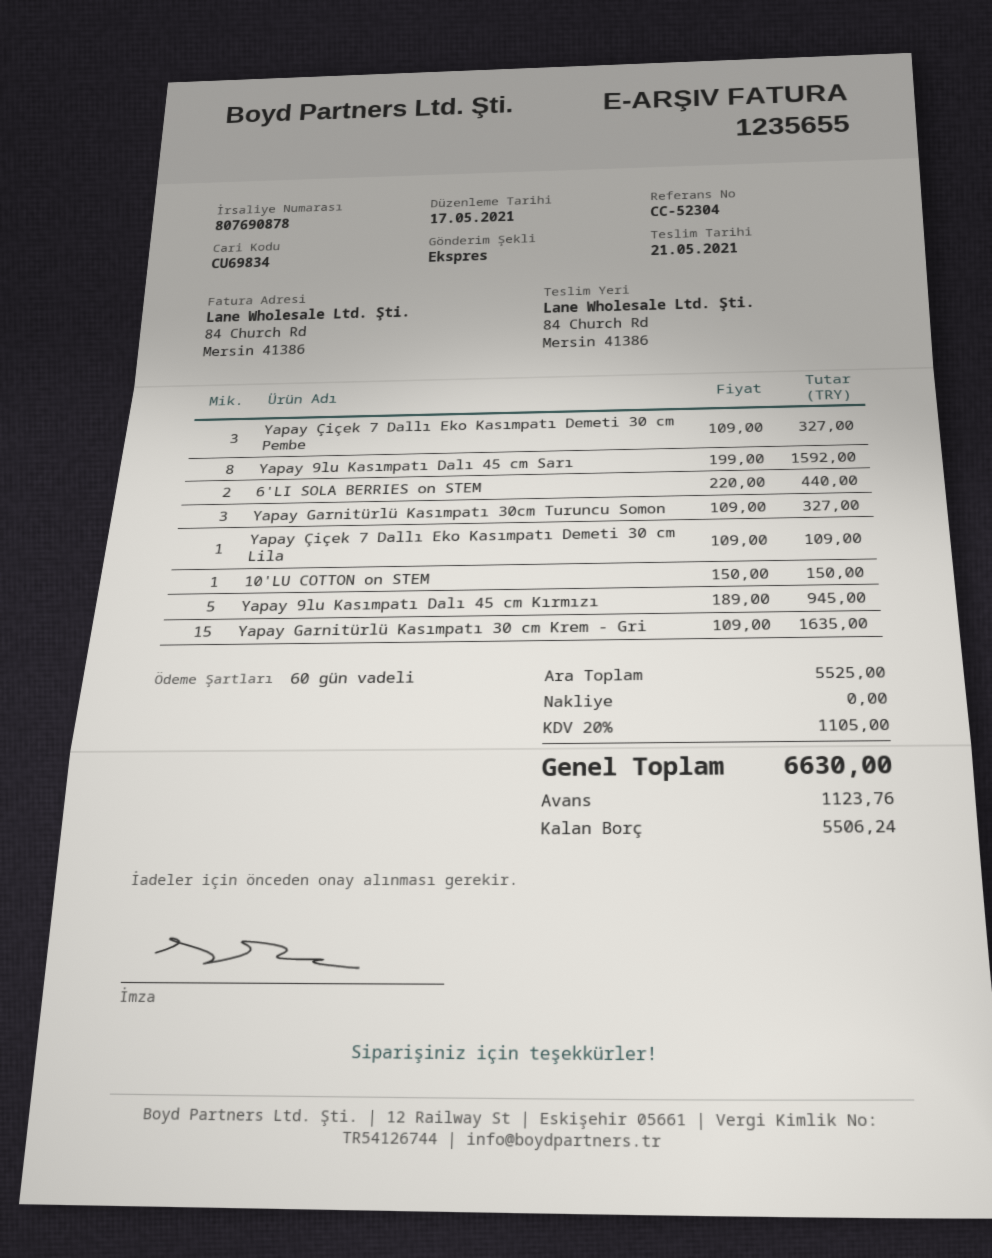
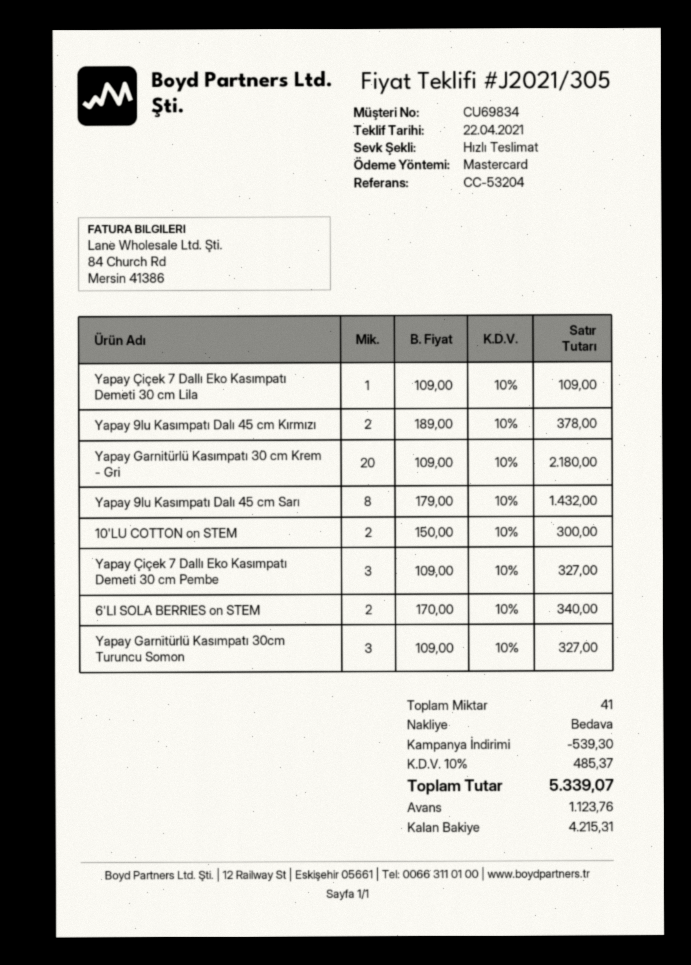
reference: CC-52304 -> CC-53204
Yapay 9lu Kasımpatı Dalı 45 cm Sarı: 8 x 199.00 = 1592.00 -> 8 x 179.00 = 1432.00
6'LI SOLA BERRIES on STEM: 2 x 220.00 = 440.00 -> 2 x 170.00 = 340.00
10'LU COTTON on STEM: 1 x 150.00 = 150.00 -> 2 x 150.00 = 300.00
Yapay 9lu Kasımpatı Dalı 45 cm Kırmızı: 5 x 189.00 = 945.00 -> 2 x 189.00 = 378.00
Yapay Garnitürlü Kasımpatı 30 cm Krem - Gri: 15 x 109.00 = 1635.00 -> 20 x 109.00 = 2180.00
discount: none -> 539.30
tax: 20% = 1105.00 -> 10% = 485.37
total: 6630.00 -> 5339.07
balance: 5506.24 -> 4215.31

